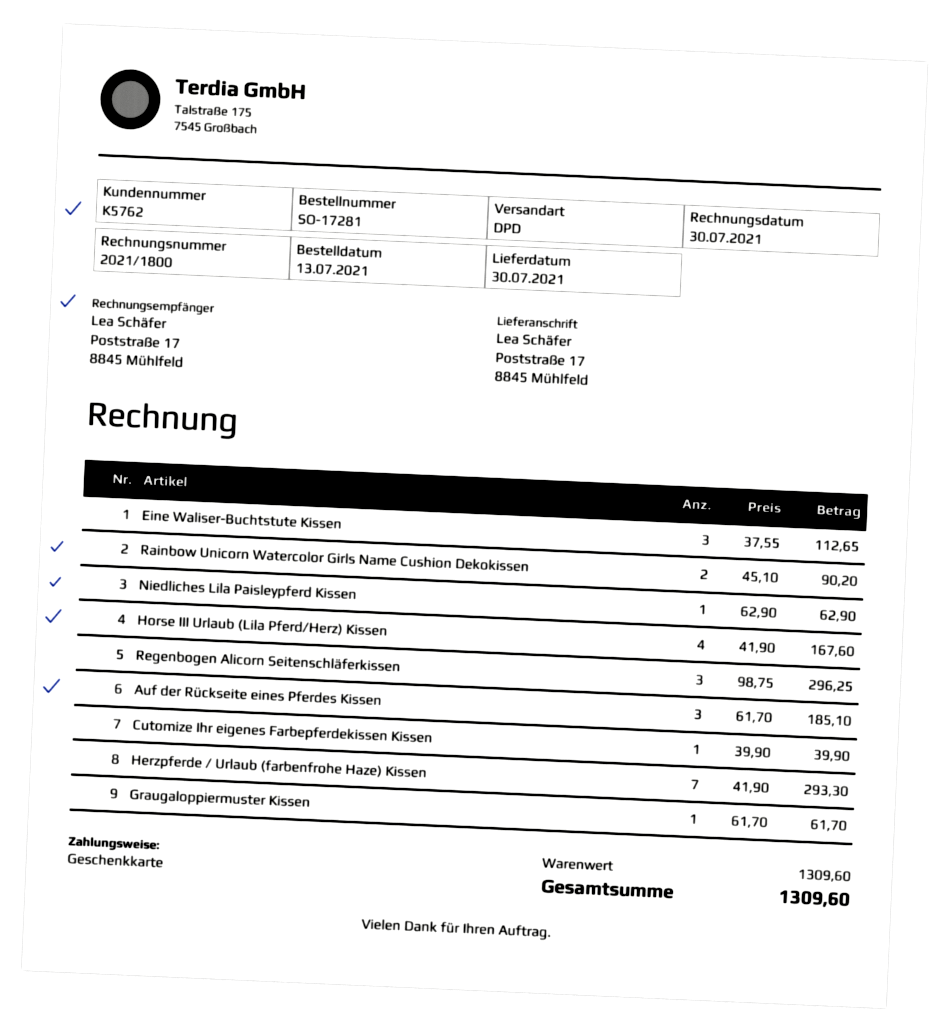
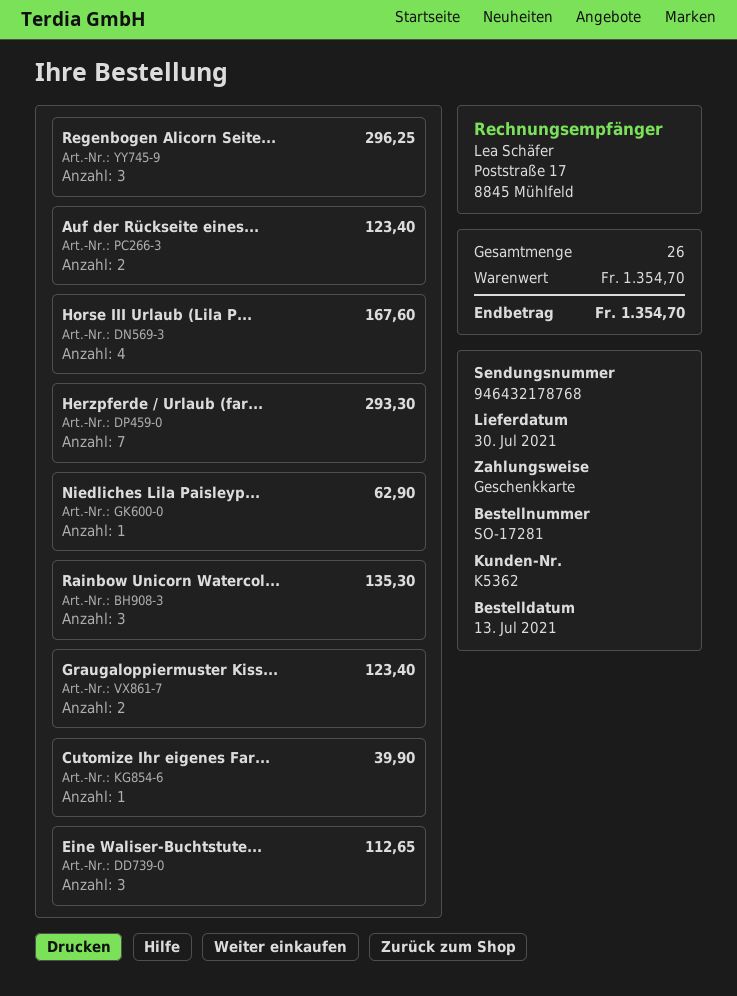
customer number: K5762 -> K5362
Rainbow Unicorn Watercolor Girls Name Cushion Dekokissen: 2 for 90.20 -> 3 for 135.30
Auf der Rückseite eines Pferdes Kissen: 3 for 185.10 -> 2 for 123.40
Graugaloppiermuster Kissen: 1 for 61.70 -> 2 for 123.40
subtotal: 1309.60 -> 1354.70
total: 1309.60 -> 1354.70

